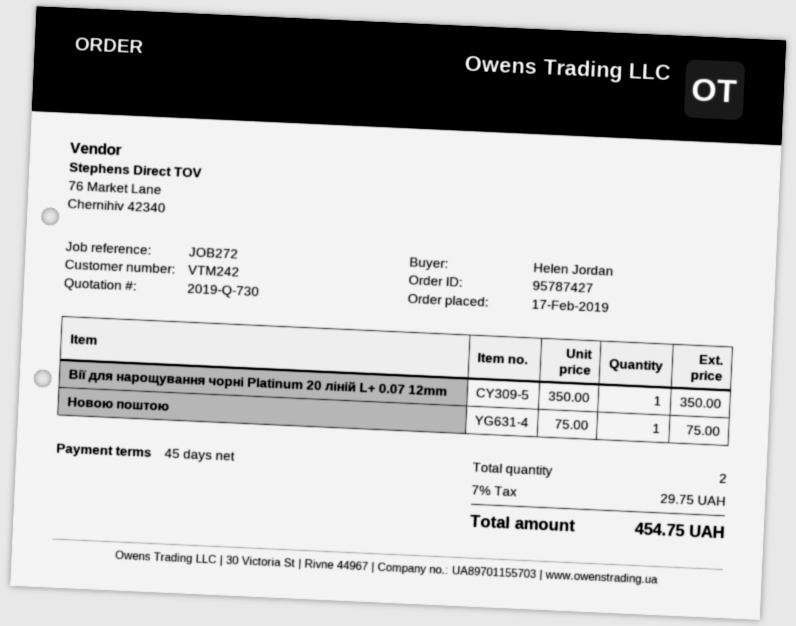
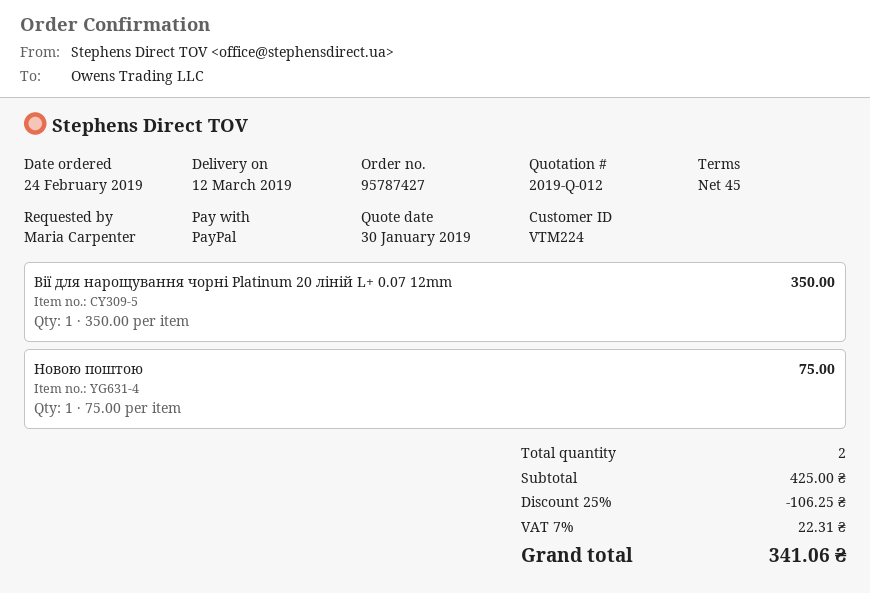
quote number: 2019-Q-730 -> 2019-Q-012
order date: 2019-02-17 -> 2019-02-24
customer number: VTM242 -> VTM224
ordered by: Helen Jordan -> Maria Carpenter
discount: none -> 25% = 106.25
tax: 7% = 29.75 -> 7% = 22.31
total: 454.75 -> 341.06

